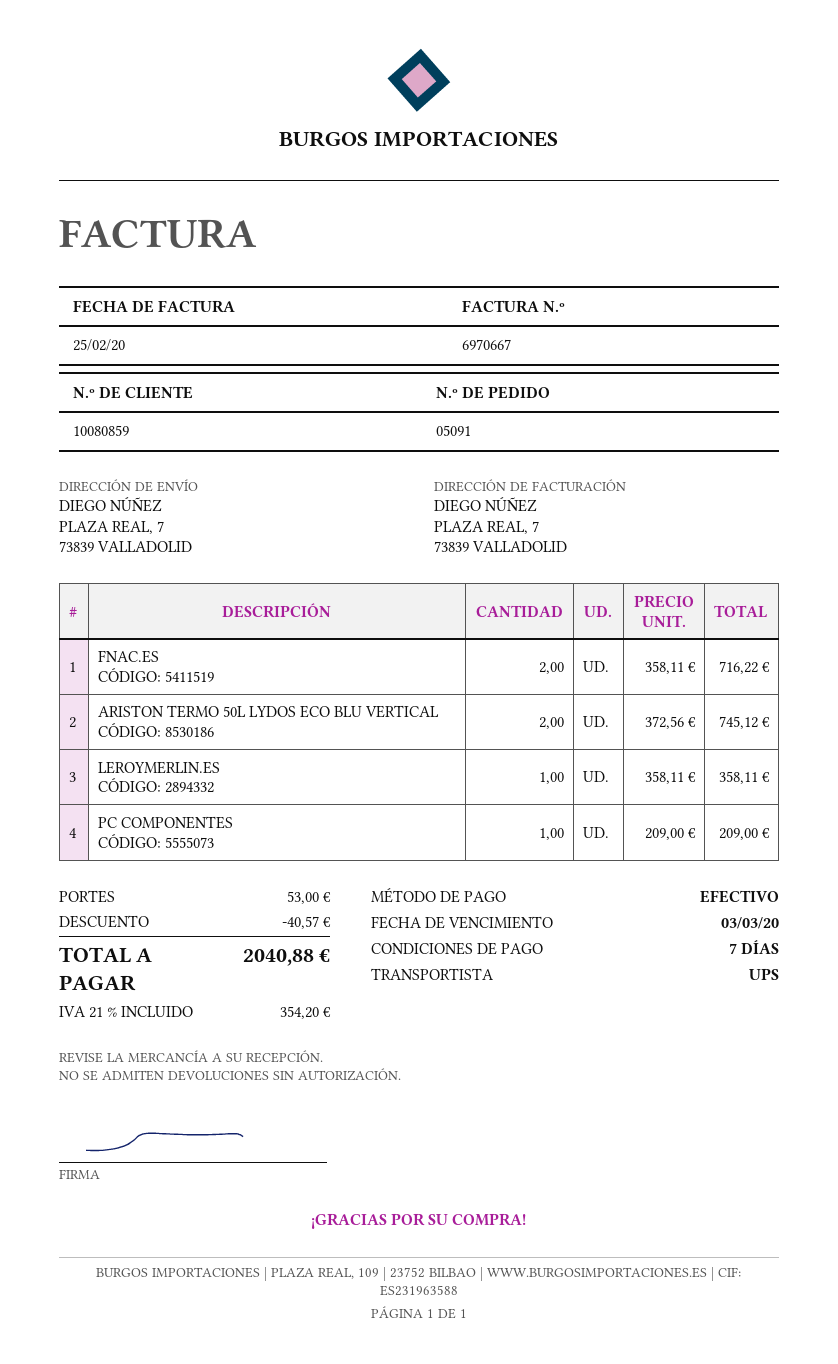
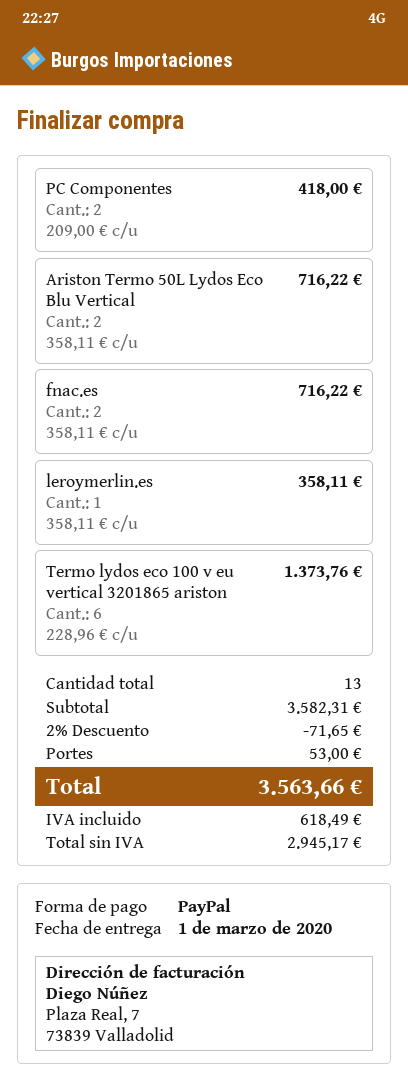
payment method: cash -> PayPal
ARISTON TERMO 50L LYDOS ECO BLU VERTICAL: 2 x 372.56 = 745.12 -> 2 x 358.11 = 716.22
PC COMPONENTES: 1 x 209.00 = 209.00 -> 2 x 209.00 = 418.00
Termo lydos eco 100 v eu vertical 3201865 ariston: none -> 6 x 228.96 = 1373.76
discount: 40.57 -> 71.65
tax: 354.20 -> 618.49
total: 2040.88 -> 3563.66

